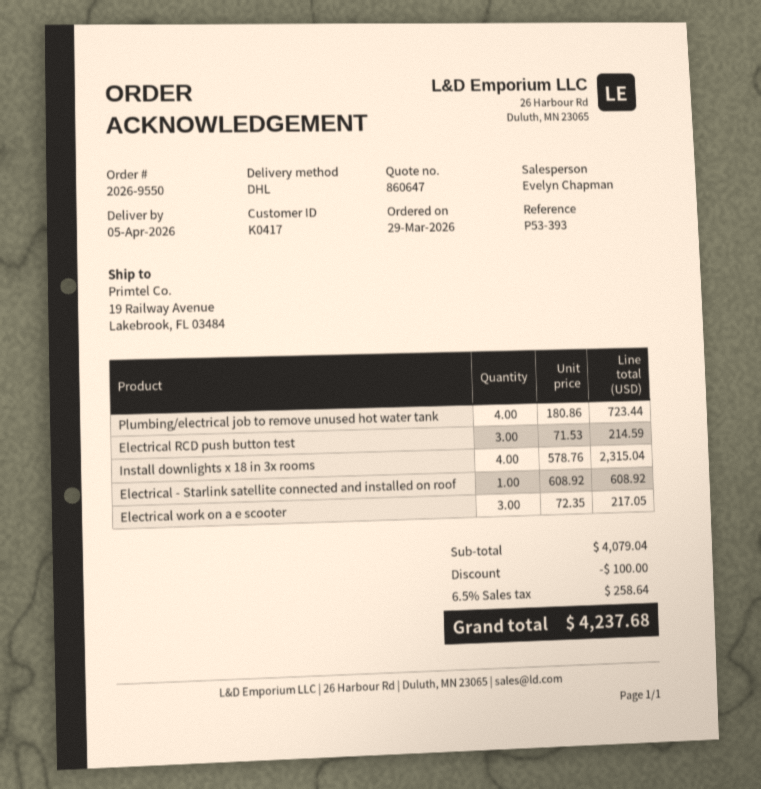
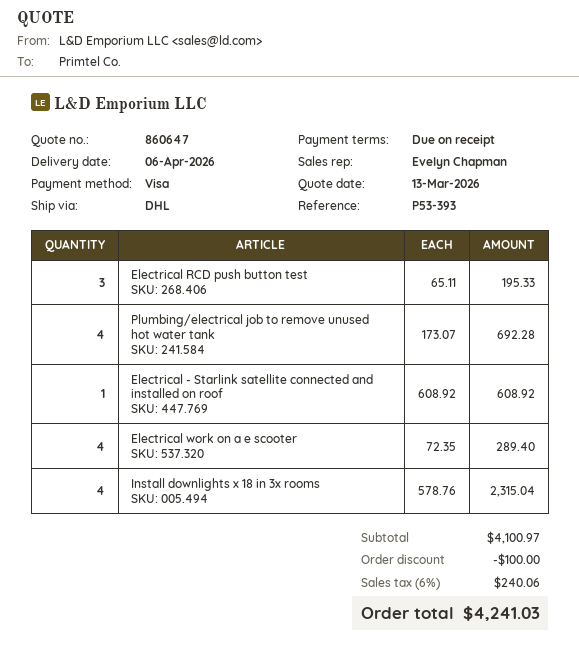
delivery date: 2026-04-05 -> 2026-04-06
Plumbing/electrical job to remove unused hot water tank: 4 x 180.86 = 723.44 -> 4 x 173.07 = 692.28
Electrical RCD push button test: 3 x 71.53 = 214.59 -> 3 x 65.11 = 195.33
Electrical work on a e scooter: 3 x 72.35 = 217.05 -> 4 x 72.35 = 289.40
subtotal: 4079.04 -> 4100.97
tax: 6.5% = 258.64 -> 6% = 240.06
total: 4237.68 -> 4241.03

